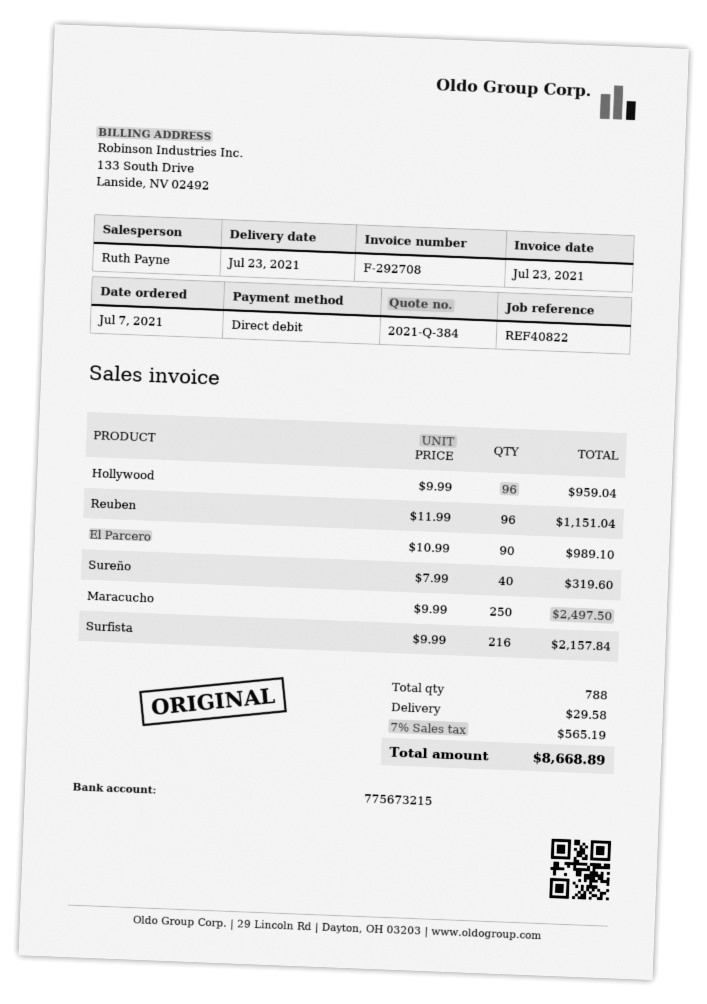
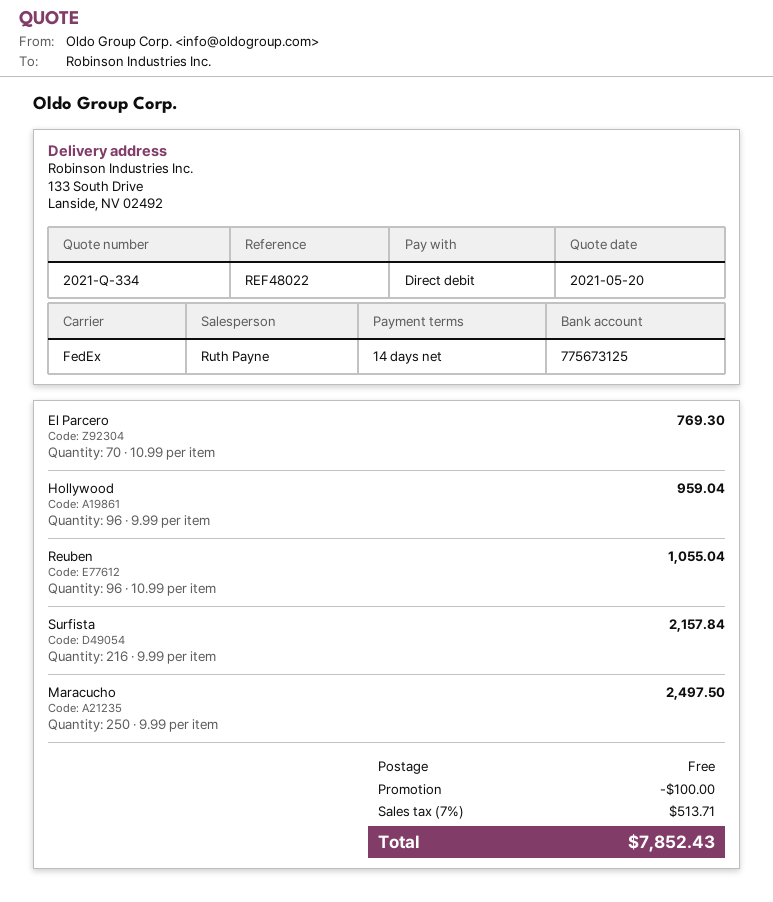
quote number: 2021-Q-384 -> 2021-Q-334
reference: REF40822 -> REF48022
bank account: 775673215 -> 775673125
Reuben: 96 x 11.99 = 1151.04 -> 96 x 10.99 = 1055.04
El Parcero: 90 x 10.99 = 989.10 -> 70 x 10.99 = 769.30
Sureño: 40 x 7.99 = 319.60 -> none
discount: none -> 100.00
shipping: 29.58 -> 0.00
tax: 7% = 565.19 -> 7% = 513.71
total: 8668.89 -> 7852.43

